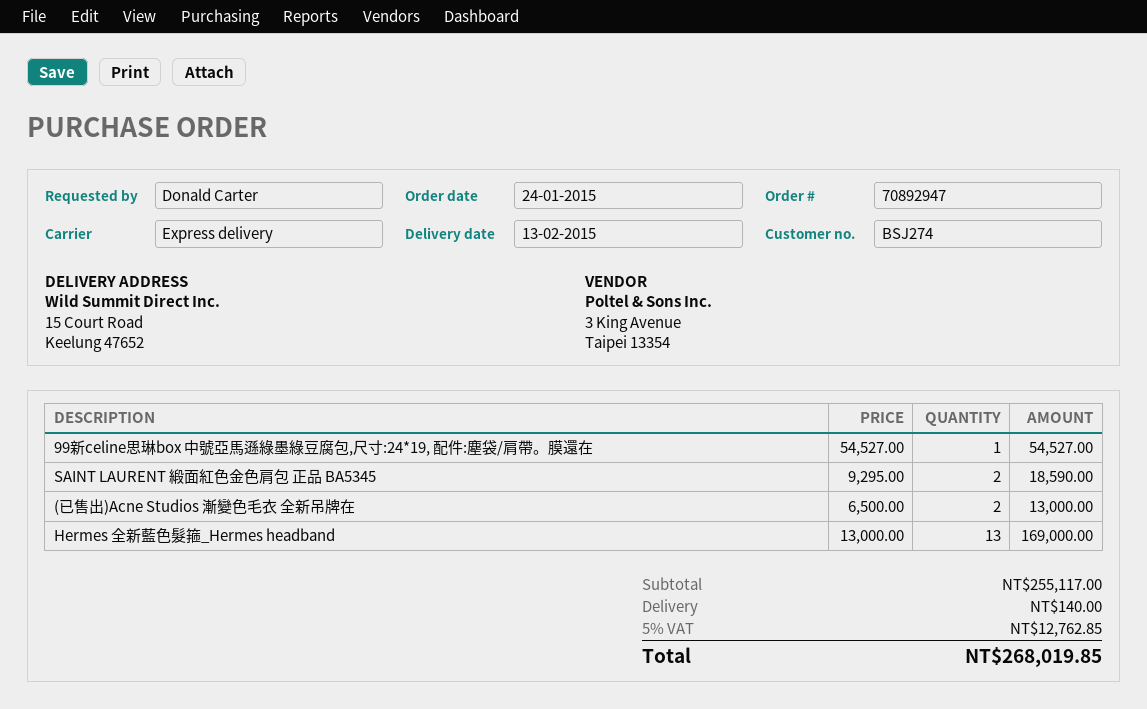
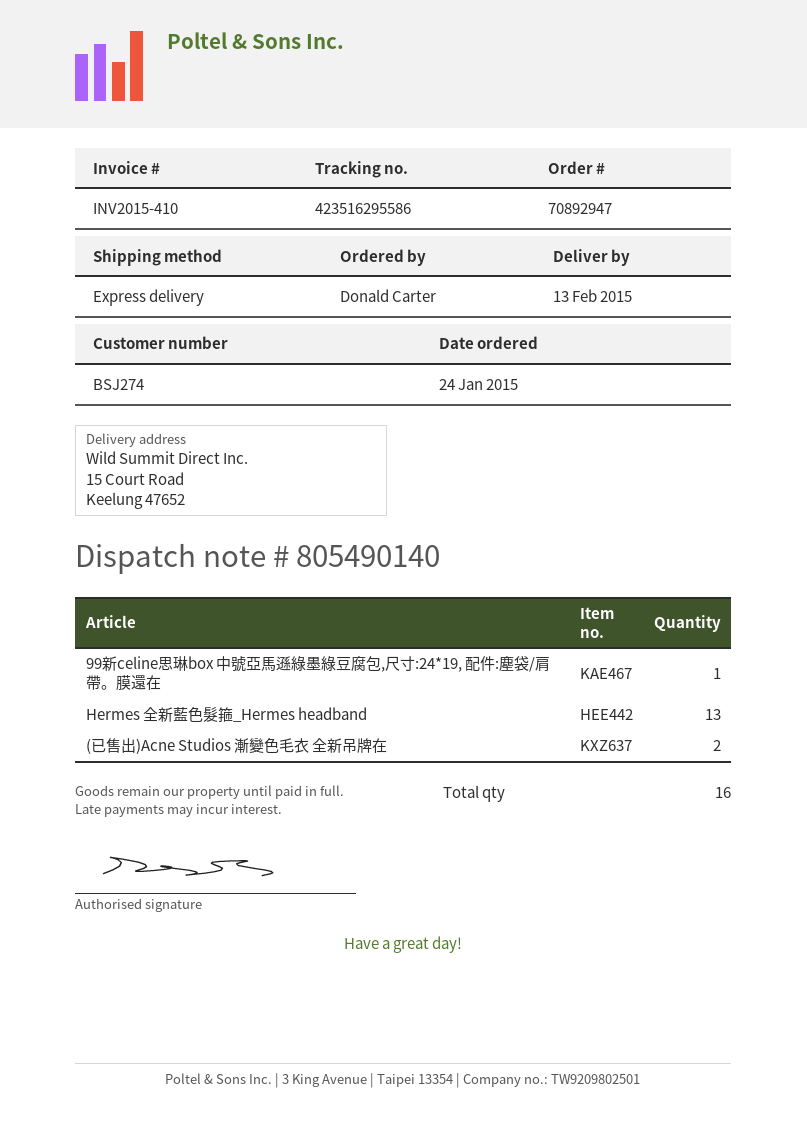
SAINT LAURENT 緞面紅色金色肩包 正品 BA5345: 2 -> none

